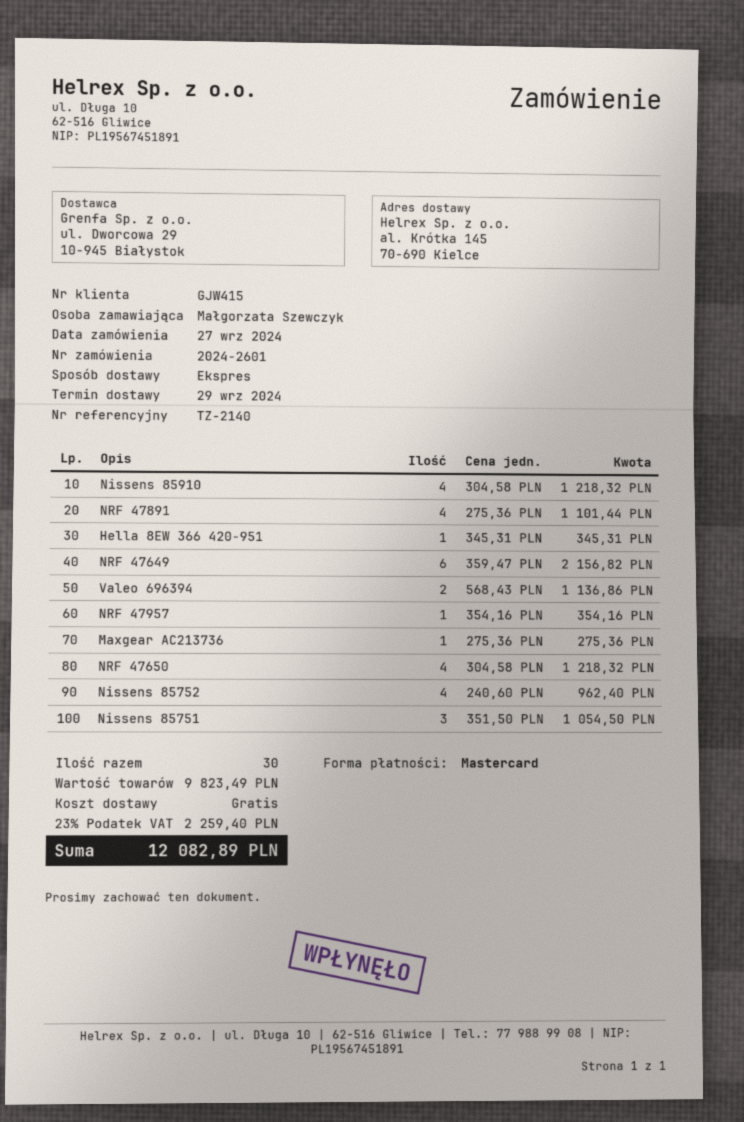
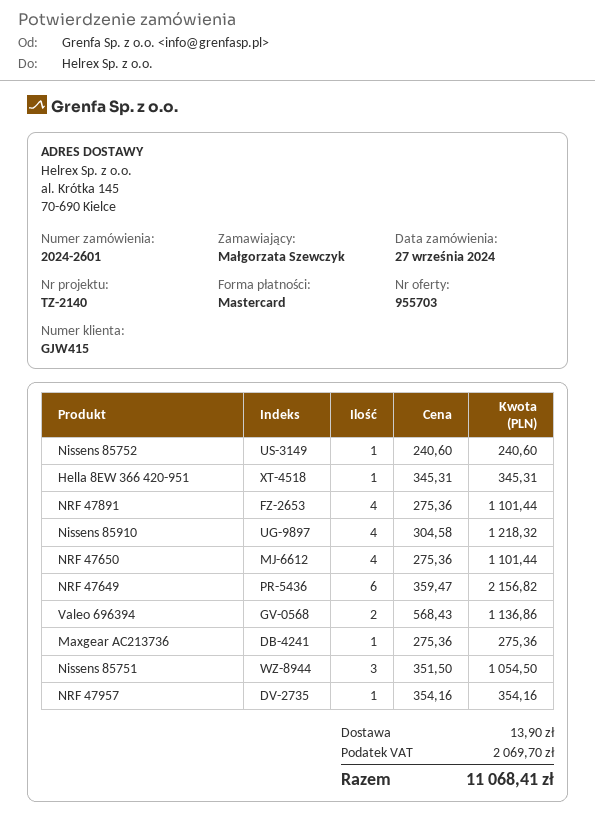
NRF 47650: 4 x 304.58 = 1218.32 -> 4 x 275.36 = 1101.44
Nissens 85752: 4 x 240.60 = 962.40 -> 1 x 240.60 = 240.60
shipping: 0.00 -> 13.90
tax: 2259.40 -> 2069.70
total: 12082.89 -> 11068.41

